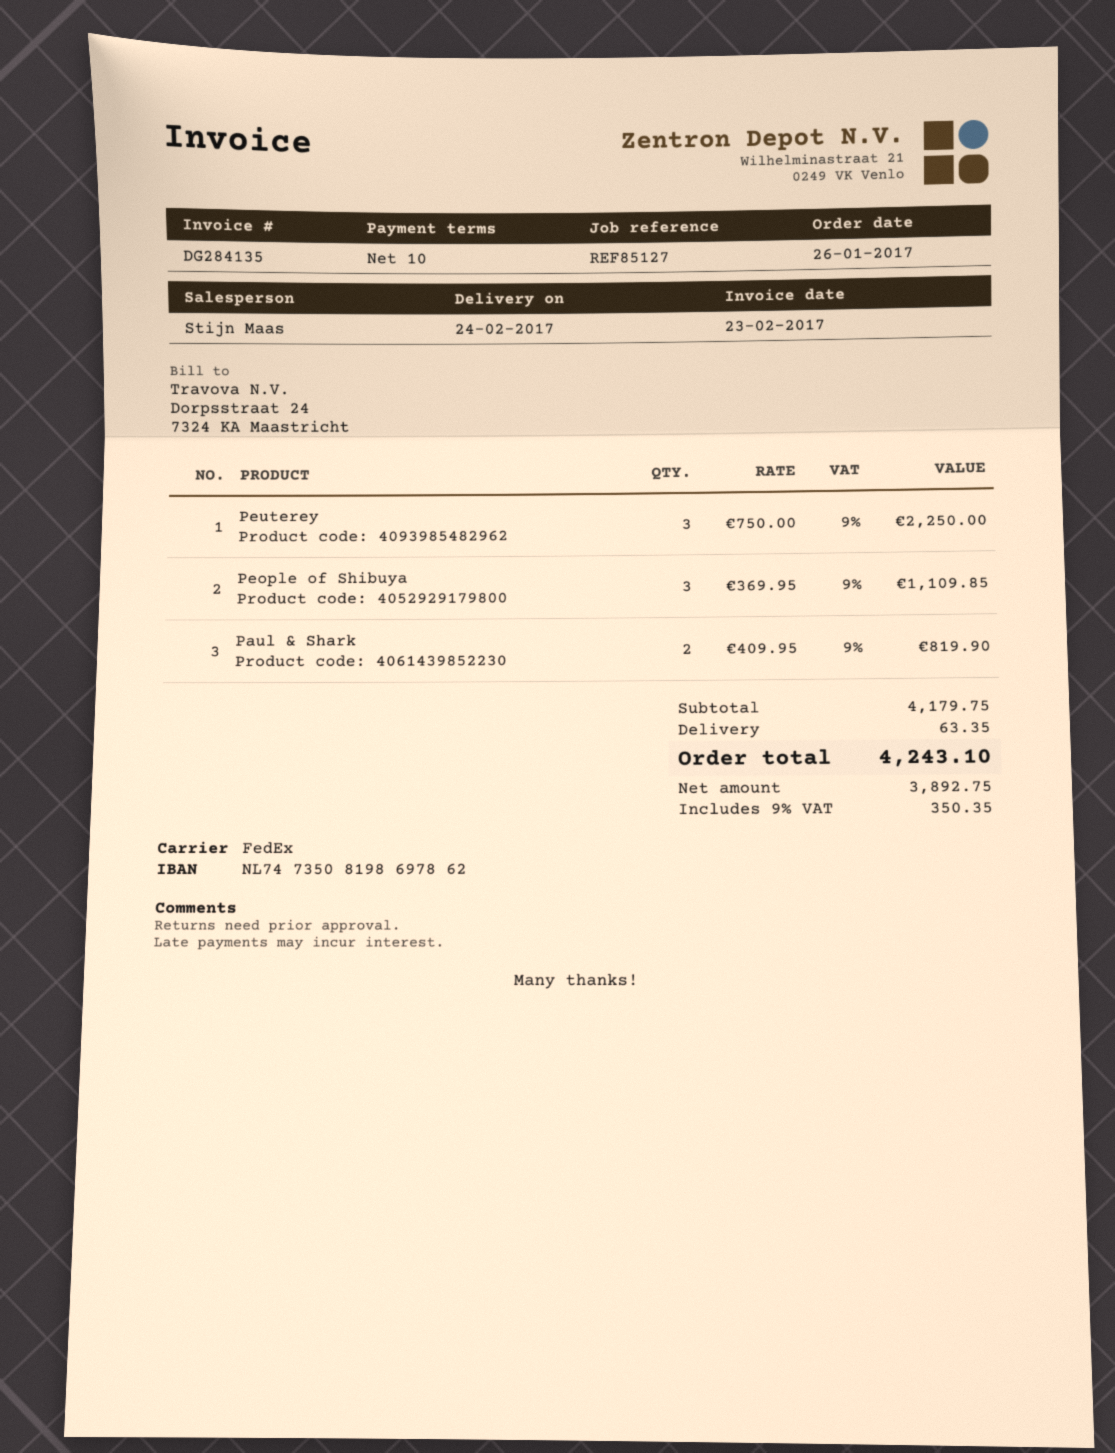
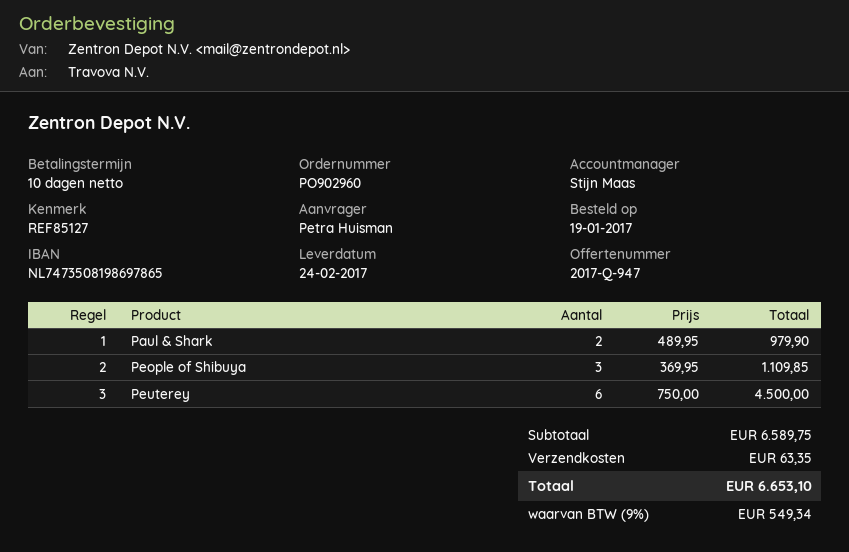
order date: 2017-01-26 -> 2017-01-19
bank account: NL7473508198697862 -> NL7473508198697865
Peuterey: 3 x 750.00 = 2250.00 -> 6 x 750.00 = 4500.00
Paul & Shark: 2 x 409.95 = 819.90 -> 2 x 489.95 = 979.90
subtotal: 4179.75 -> 6589.75
tax: 9% = 350.35 -> 9% = 549.34
total: 4243.10 -> 6653.10

